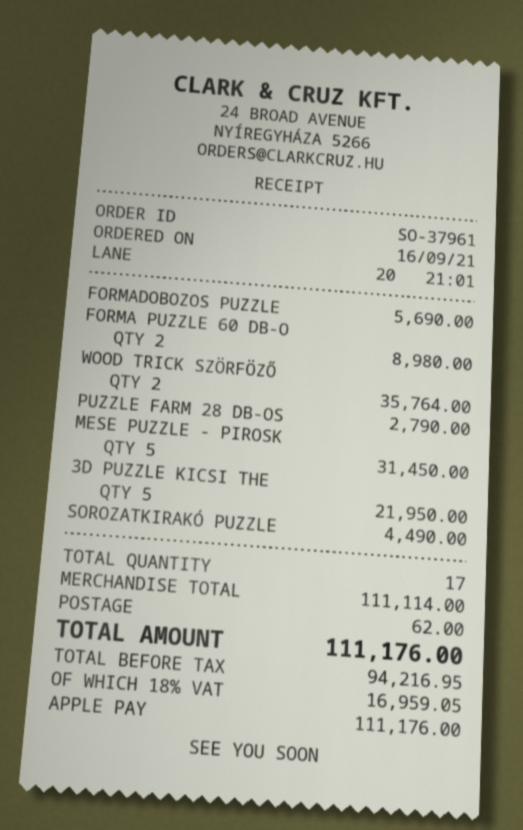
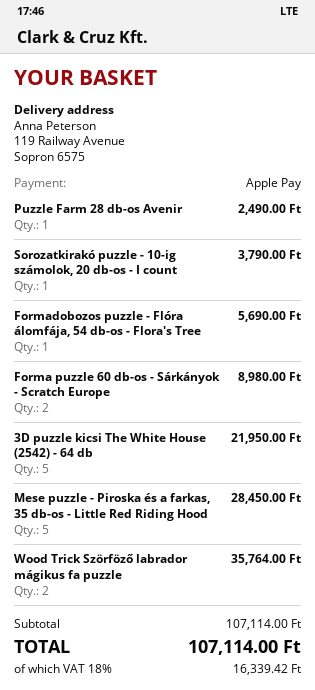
PUZZLE FARM 28 DB-OS: 1 for 2790.00 -> 1 for 2490.00
MESE PUZZLE - PIROSK: 5 for 31450.00 -> 5 for 28450.00
SOROZATKIRAKÓ PUZZLE: 1 for 4490.00 -> 1 for 3790.00
subtotal: 111114.00 -> 107114.00
shipping: 62.00 -> none
tax: 18% = 16959.05 -> 18% = 16339.42
total: 111176.00 -> 107114.00

